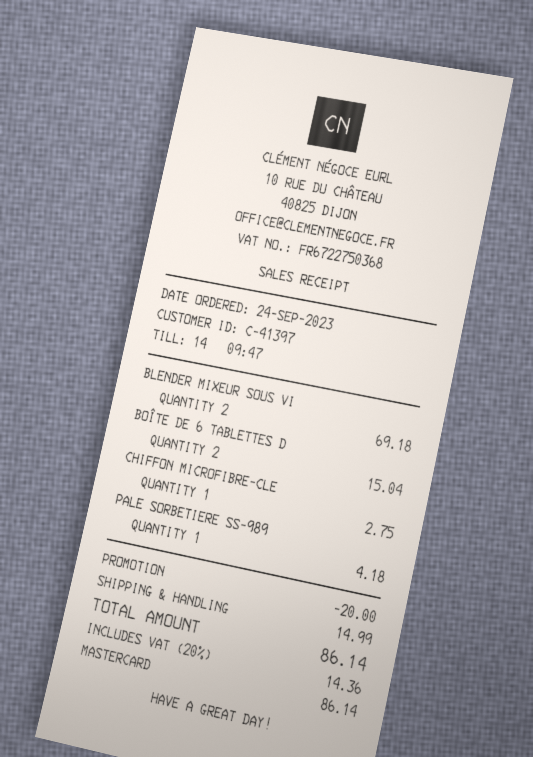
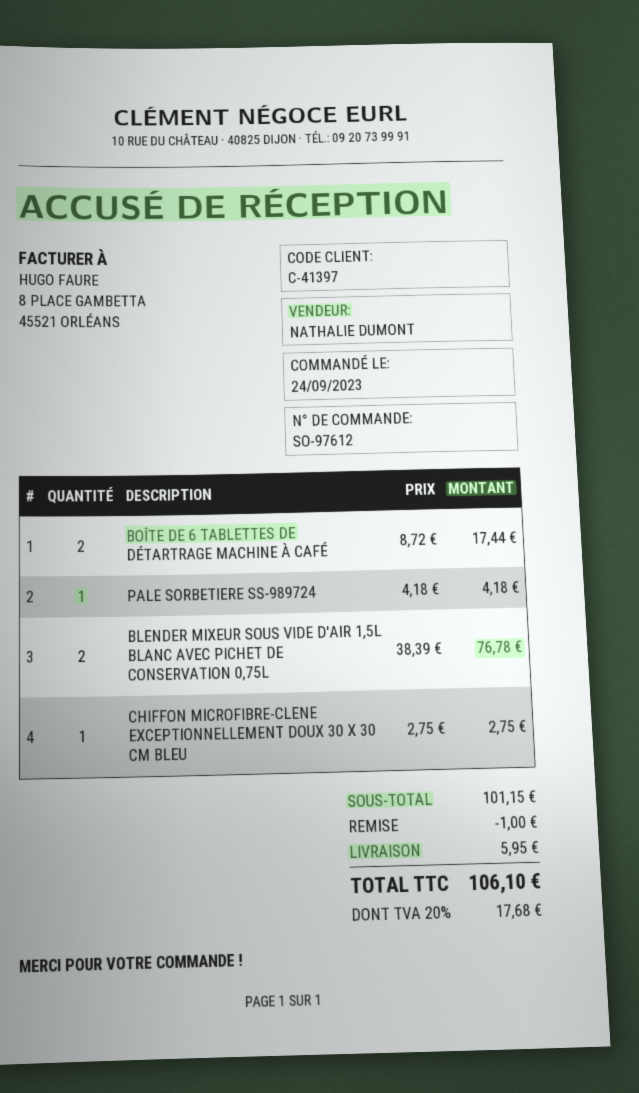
BLENDER MIXEUR SOUS VI: 2 for 69.18 -> 2 for 76.78
BOÎTE DE 6 TABLETTES D: 2 for 15.04 -> 2 for 17.44
discount: 20.00 -> 1.00
shipping: 14.99 -> 5.95
tax: 20% = 14.36 -> 20% = 17.68
total: 86.14 -> 106.10

